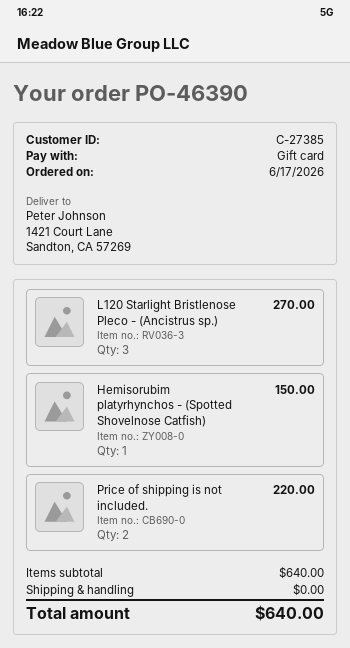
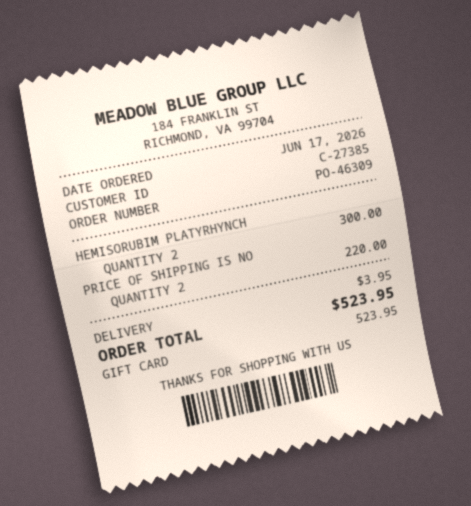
order number: PO-46390 -> PO-46309
L120 Starlight Bristlenose Pleco - (Ancistrus sp.): 3 for 270.00 -> none
Hemisorubim platyrhynchos - (Spotted Shovelnose Catfish): 1 for 150.00 -> 2 for 300.00
shipping: 0.00 -> 3.95
total: 640.00 -> 523.95

